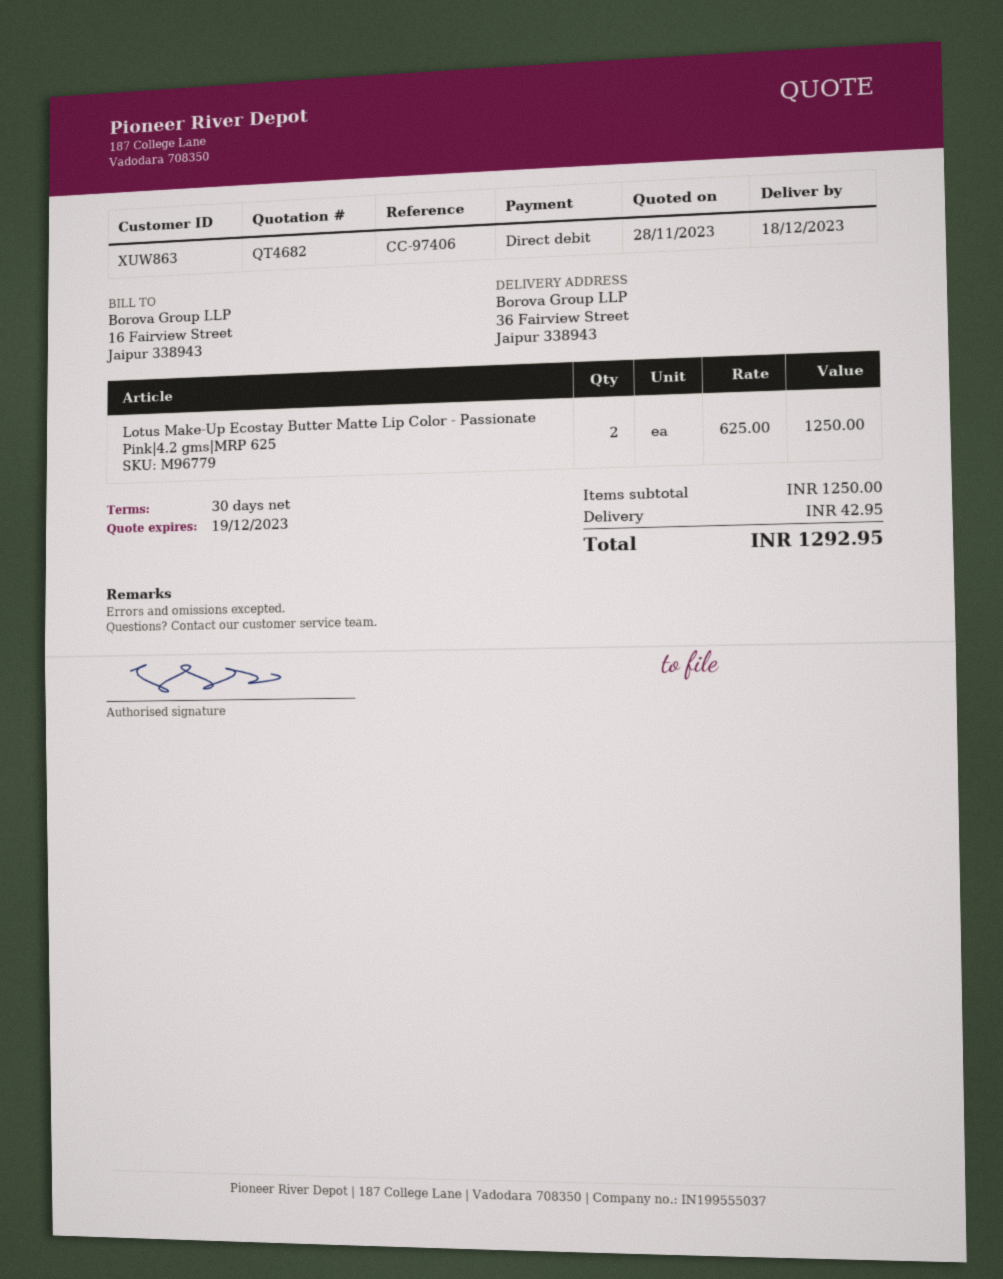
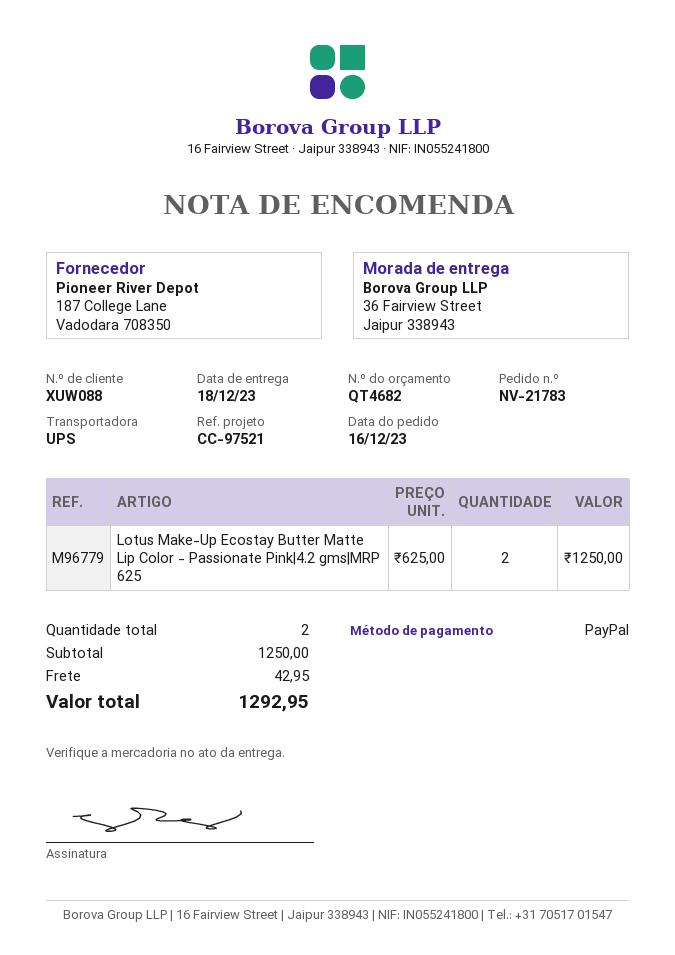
customer number: XUW863 -> XUW088
reference: CC-97406 -> CC-97521
payment method: direct debit -> PayPal

